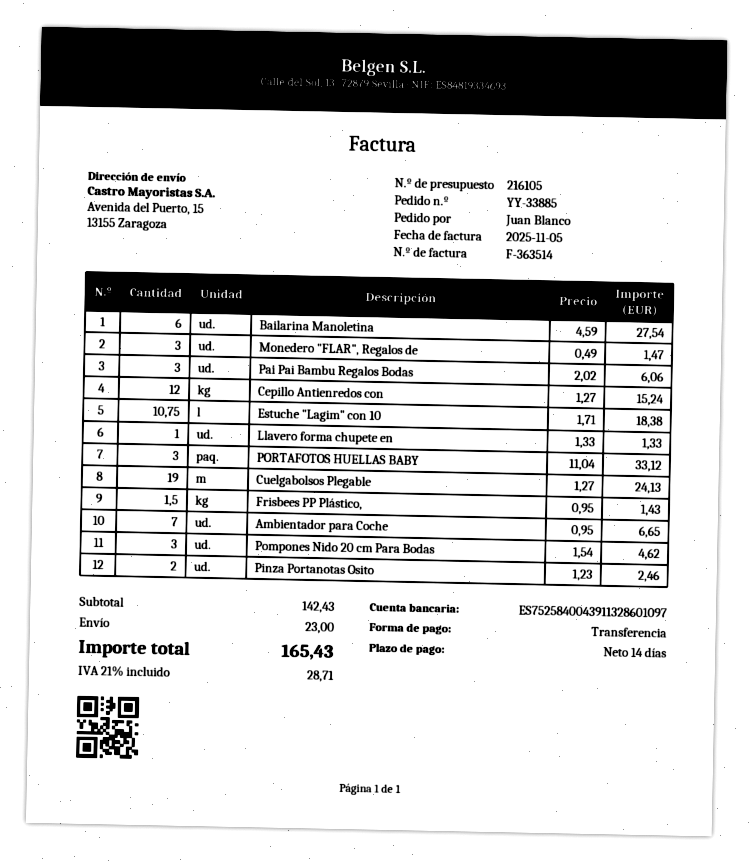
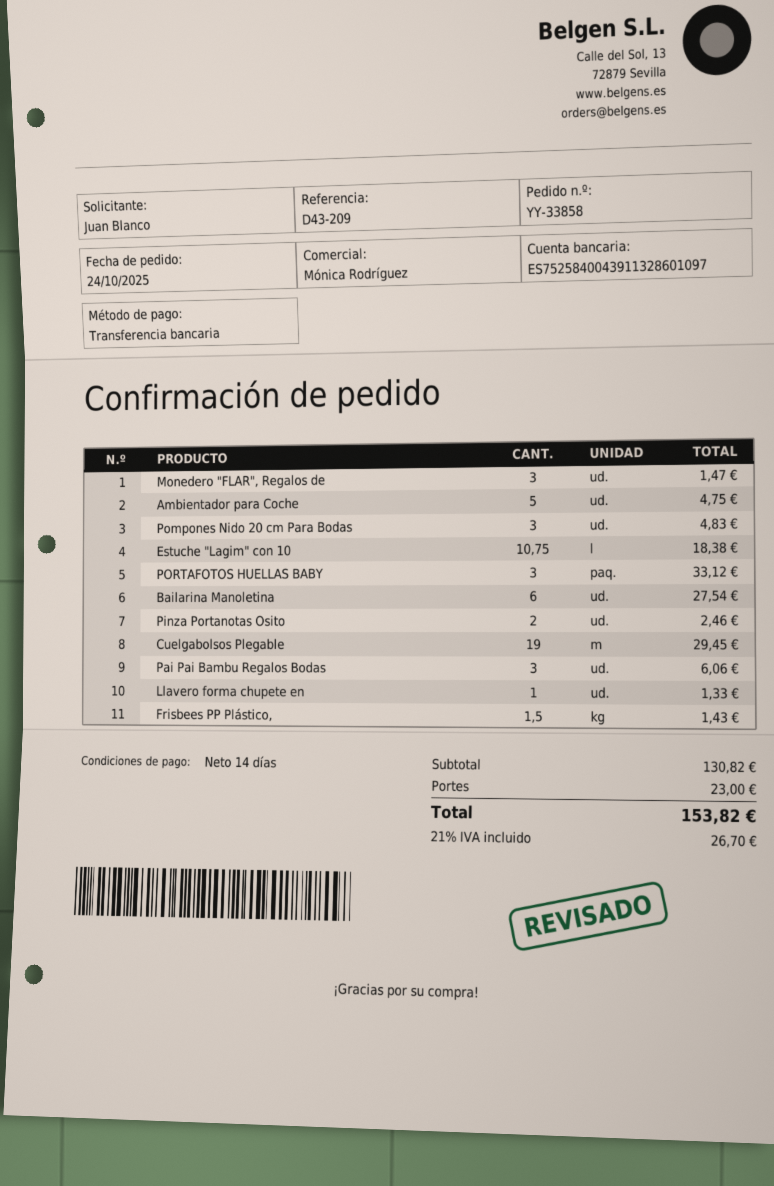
order number: YY-33885 -> YY-33858
Cepillo Antienredos con: 12 for 15.24 -> none
Cuelgabolsos Plegable: 19 for 24.13 -> 19 for 29.45
Ambientador para Coche: 7 for 6.65 -> 5 for 4.75
Pompones Nido 20 cm Para Bodas: 3 for 4.62 -> 3 for 4.83
subtotal: 142.43 -> 130.82
tax: 21% = 28.71 -> 21% = 26.70
total: 165.43 -> 153.82

